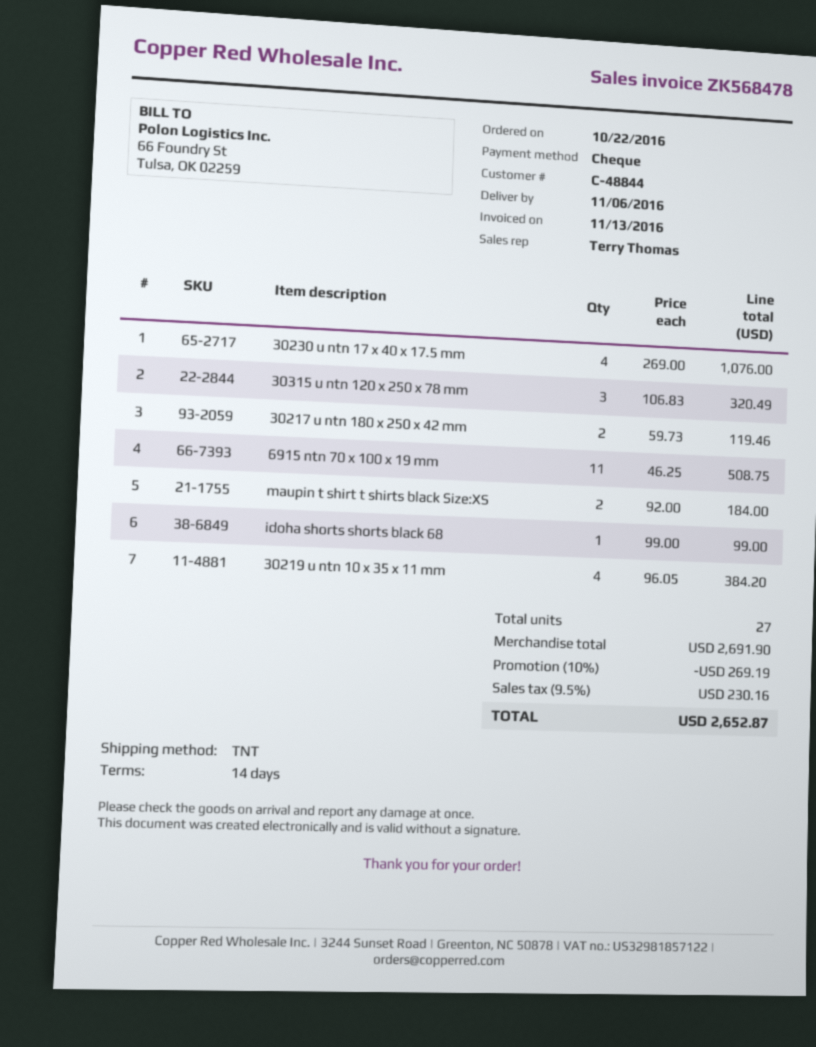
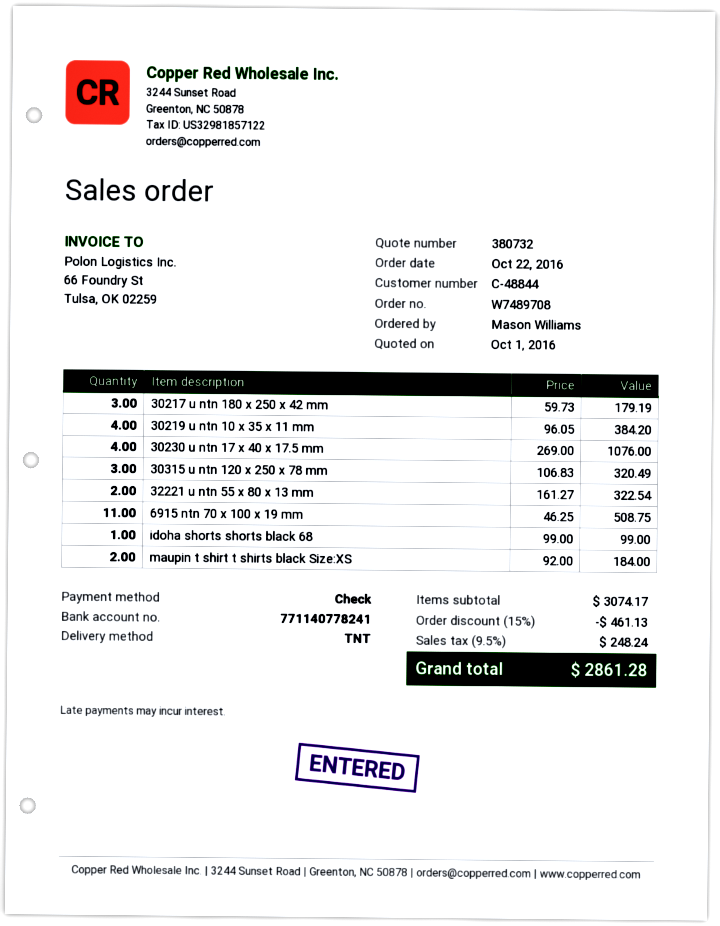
30217 u ntn 180 x 250 x 42 mm: 2 x 59.73 = 119.46 -> 3 x 59.73 = 179.19
32221 u ntn 55 x 80 x 13 mm: none -> 2 x 161.27 = 322.54
subtotal: 2691.90 -> 3074.17
discount: 10% = 269.19 -> 15% = 461.13
tax: 9.5% = 230.16 -> 9.5% = 248.24
total: 2652.87 -> 2861.28

